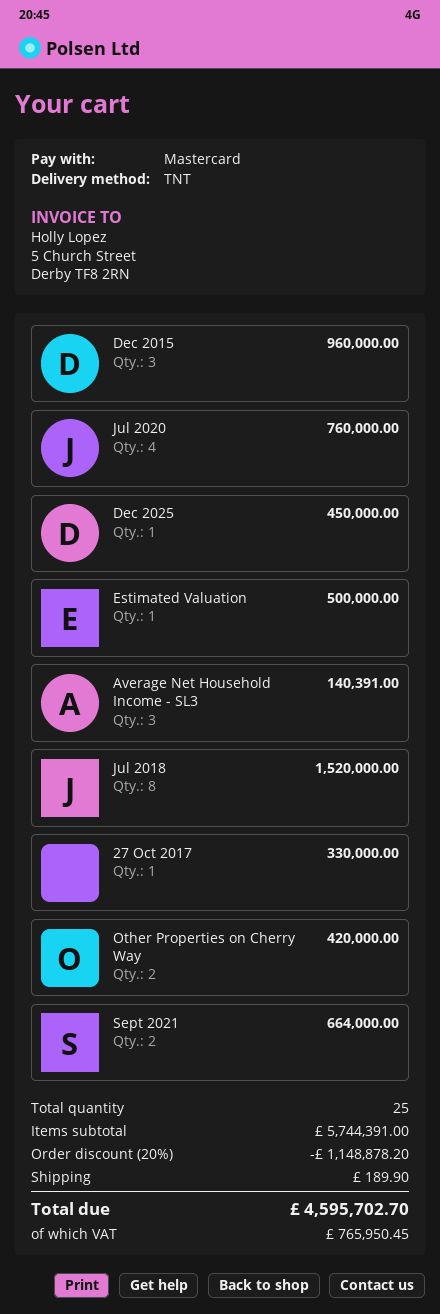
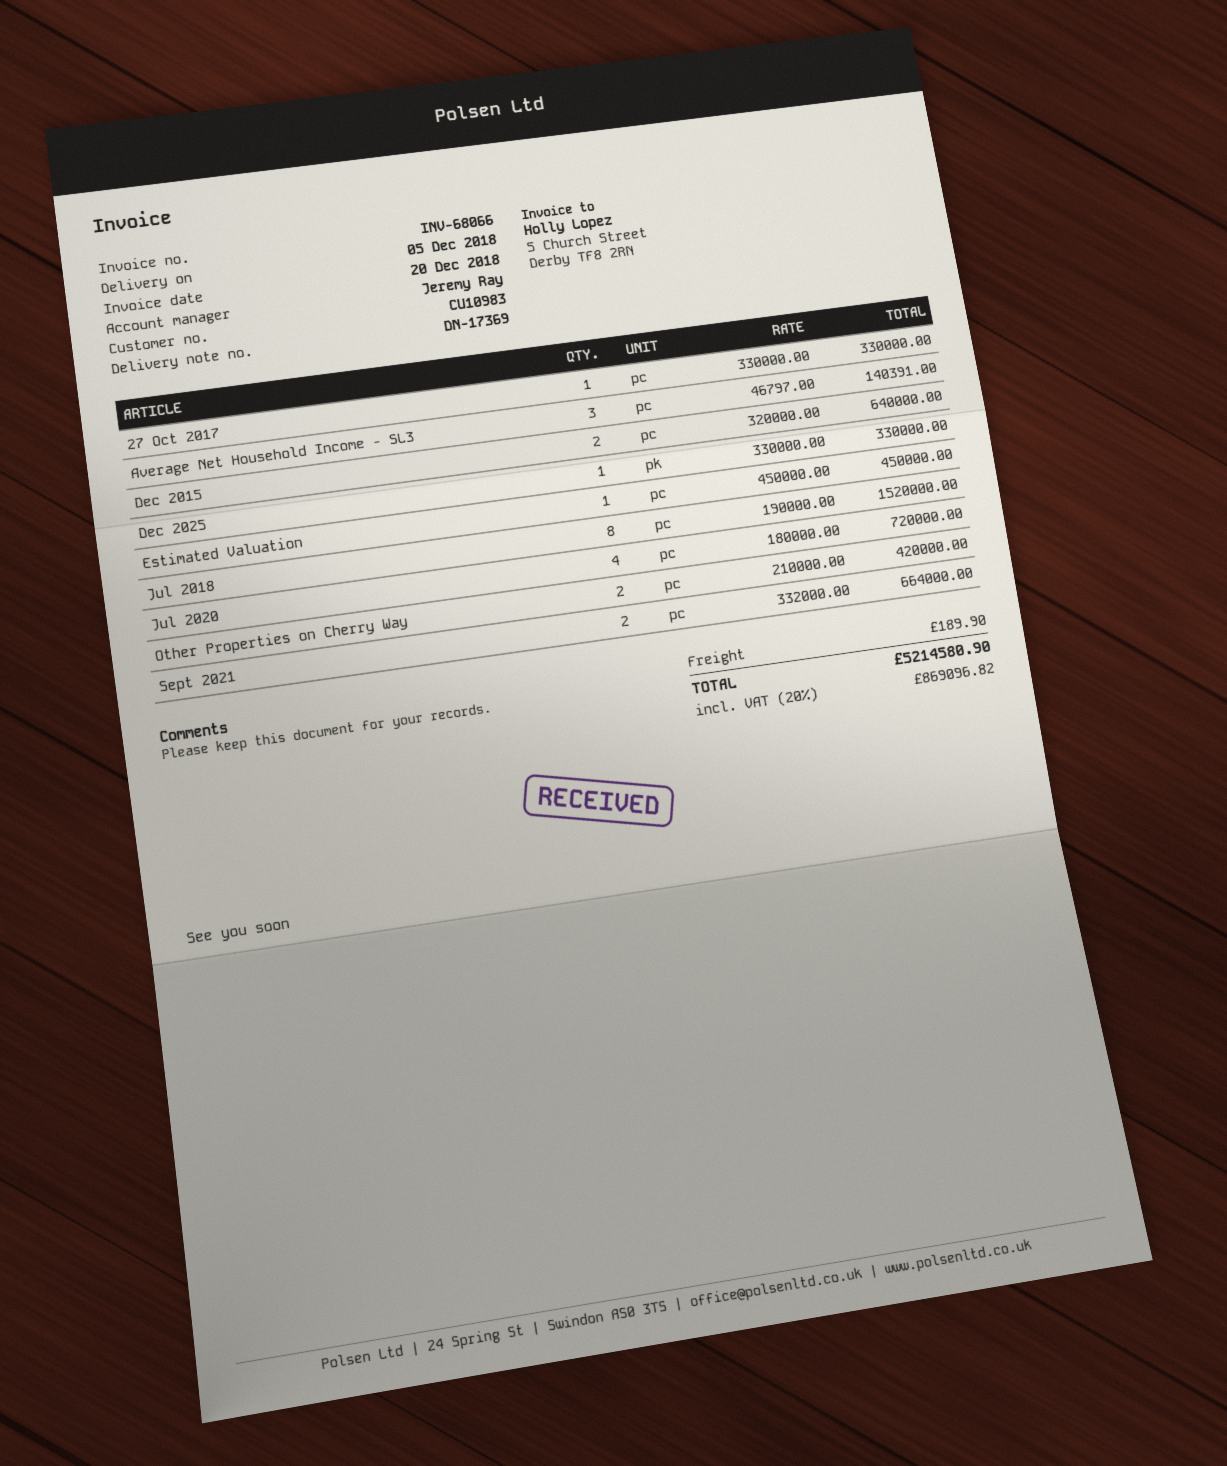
Dec 2015: 3 for 960000.00 -> 2 for 640000.00
Jul 2020: 4 for 760000.00 -> 4 for 720000.00
Dec 2025: 1 for 450000.00 -> 1 for 330000.00
Estimated Valuation: 1 for 500000.00 -> 1 for 450000.00
discount: 20% = 1148878.20 -> none
tax: 765950.45 -> 869096.82
total: 4595702.70 -> 5214580.90

